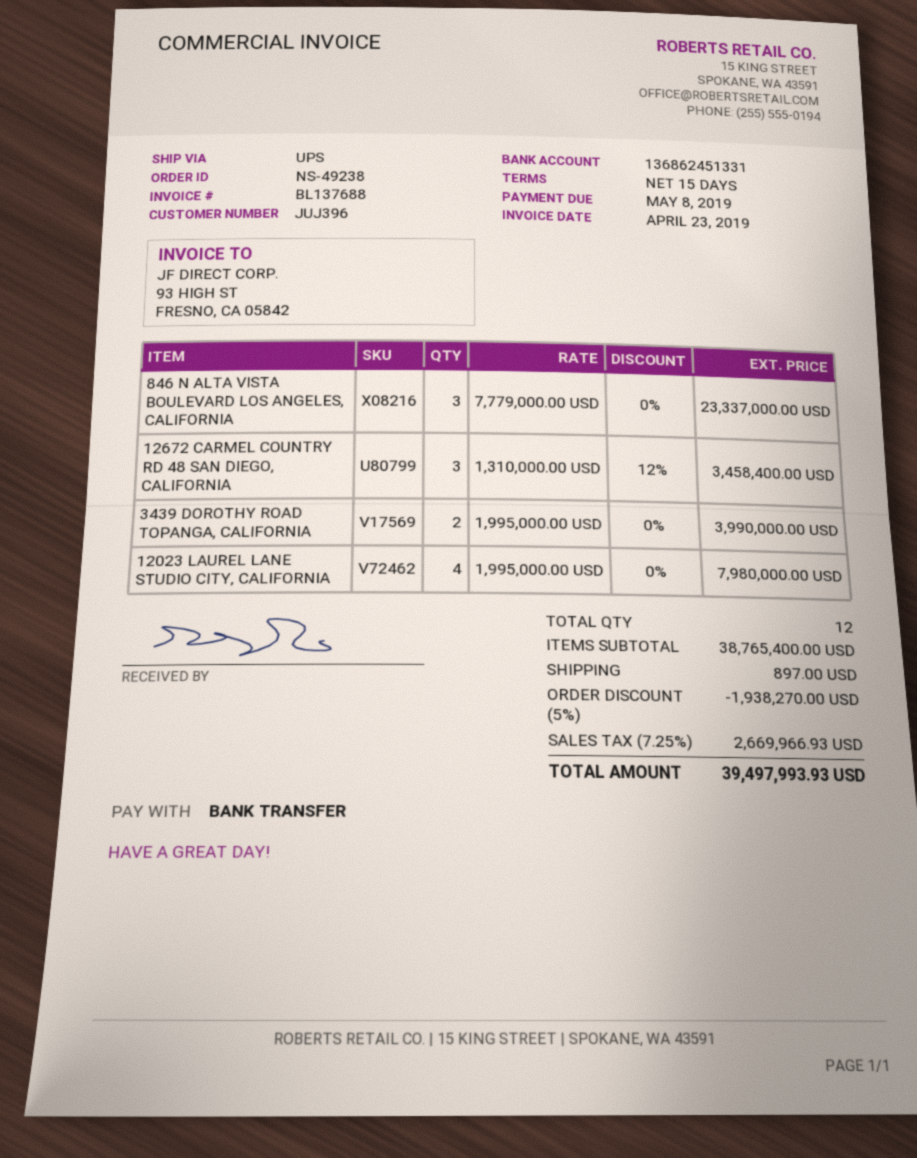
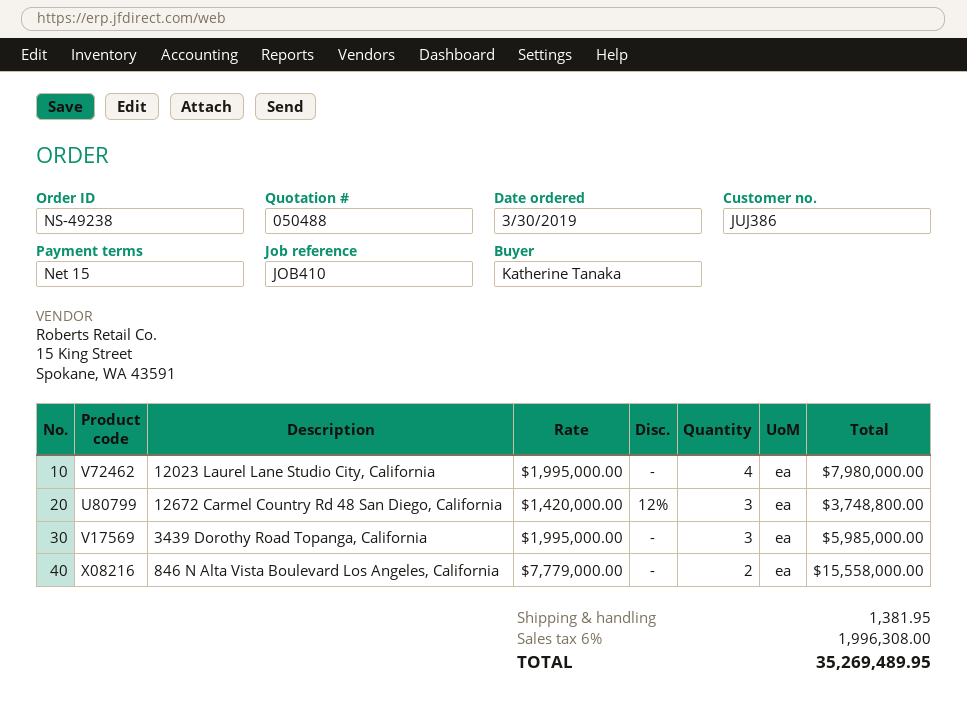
customer number: JUJ396 -> JUJ386
846 N ALTA VISTA BOULEVARD LOS ANGELES, CALIFORNIA: 3 x 7779000.00 = 23337000.00 -> 2 x 7779000.00 = 15558000.00
12672 CARMEL COUNTRY RD 48 SAN DIEGO, CALIFORNIA: 3 x 1310000.00 - 12% = 3458400.00 -> 3 x 1420000.00 - 12% = 3748800.00
3439 DOROTHY ROAD TOPANGA, CALIFORNIA: 2 x 1995000.00 = 3990000.00 -> 3 x 1995000.00 = 5985000.00
discount: 5% = 1938270.00 -> none
shipping: 897.00 -> 1381.95
tax: 7.25% = 2669966.93 -> 6% = 1996308.00
total: 39497993.93 -> 35269489.95

